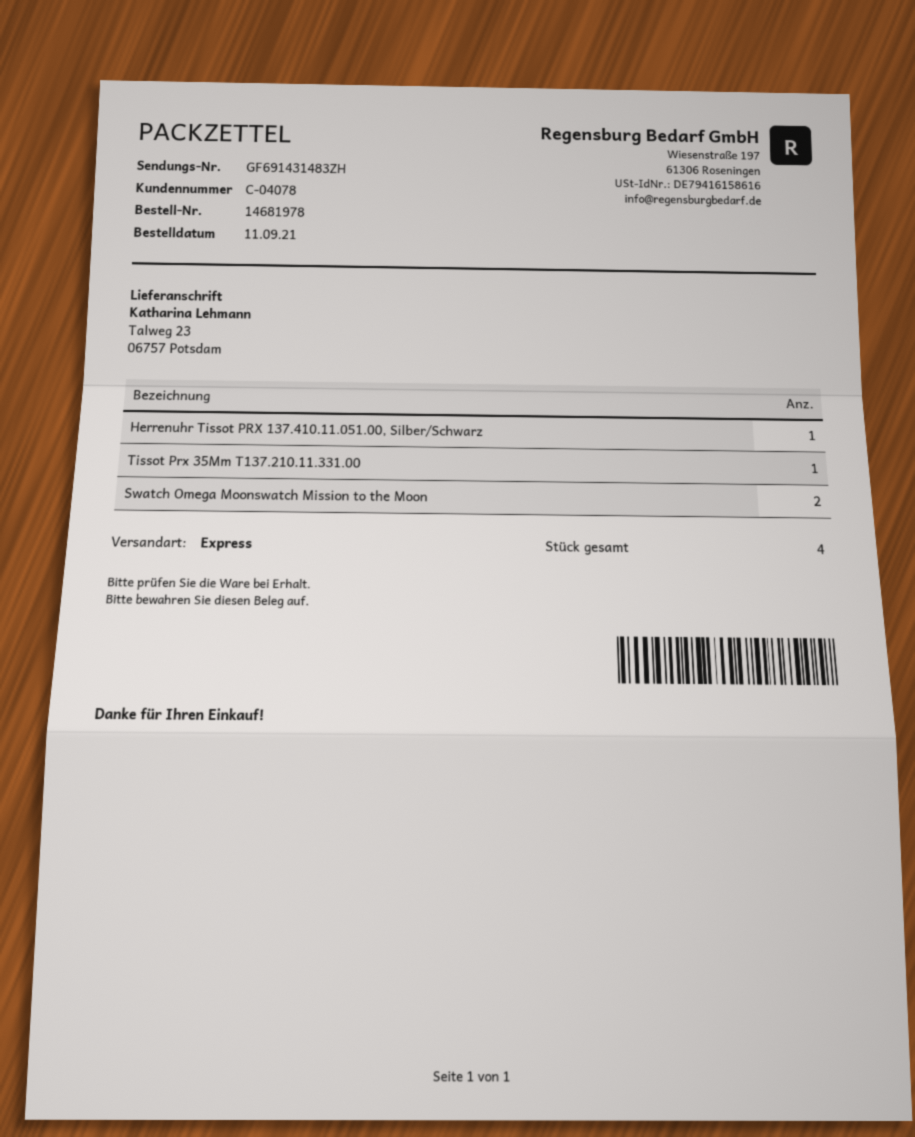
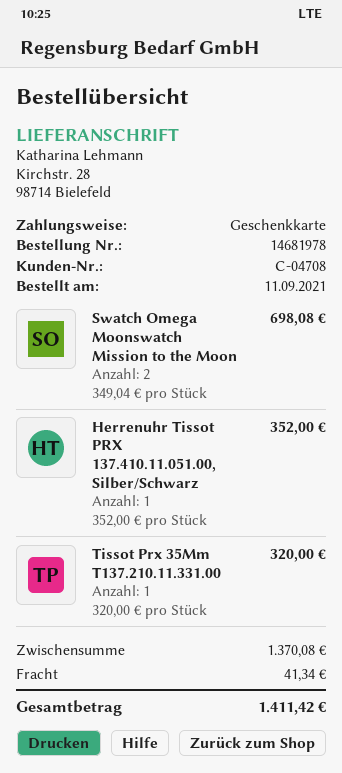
customer number: C-04078 -> C-04708
ship to: Talweg 23, 06757 Potsdam -> Kirchstr. 28, 98714 Bielefeld

